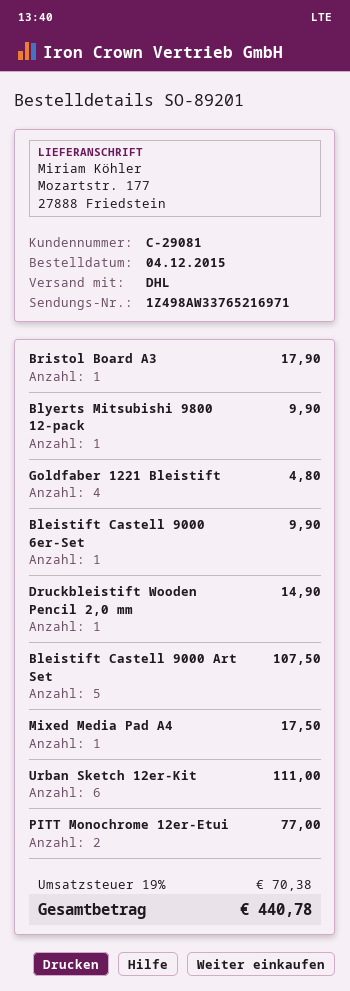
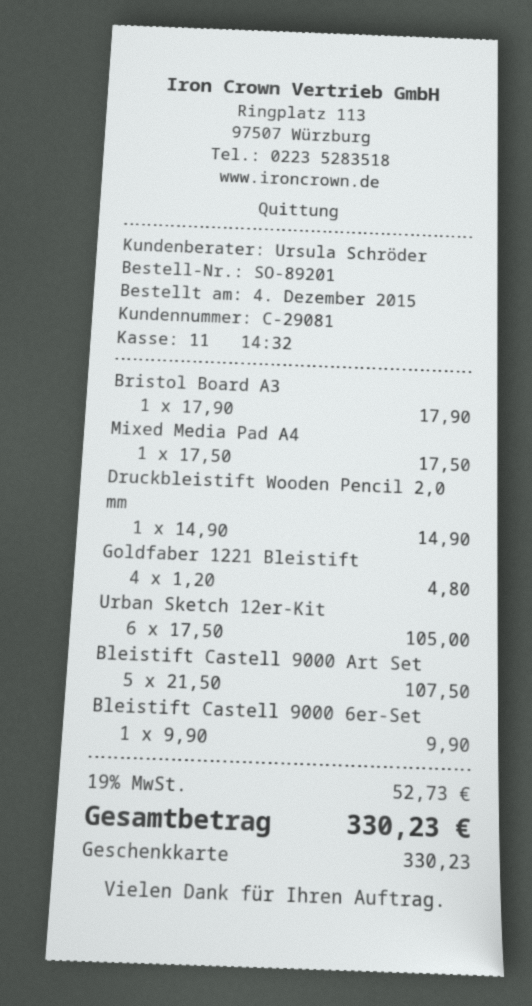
Blyerts Mitsubishi 9800 12-pack: 1 for 9.90 -> none
Urban Sketch 12er-Kit: 6 for 111.00 -> 6 for 105.00
PITT Monochrome 12er-Etui: 2 for 77.00 -> none
tax: 19% = 70.38 -> 19% = 52.73
total: 440.78 -> 330.23

